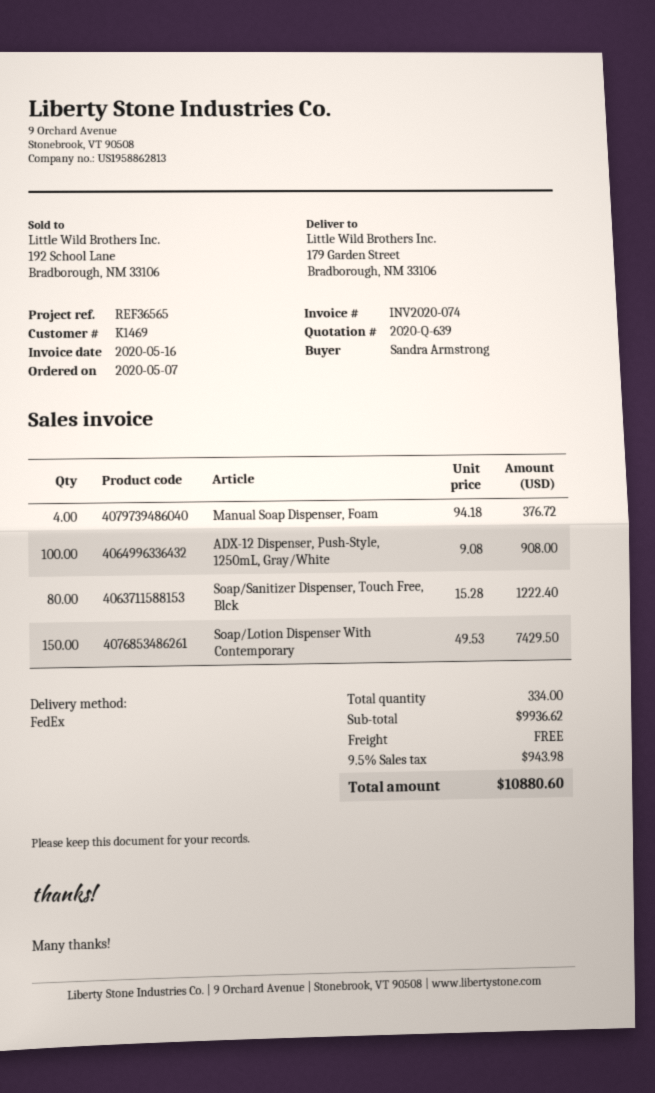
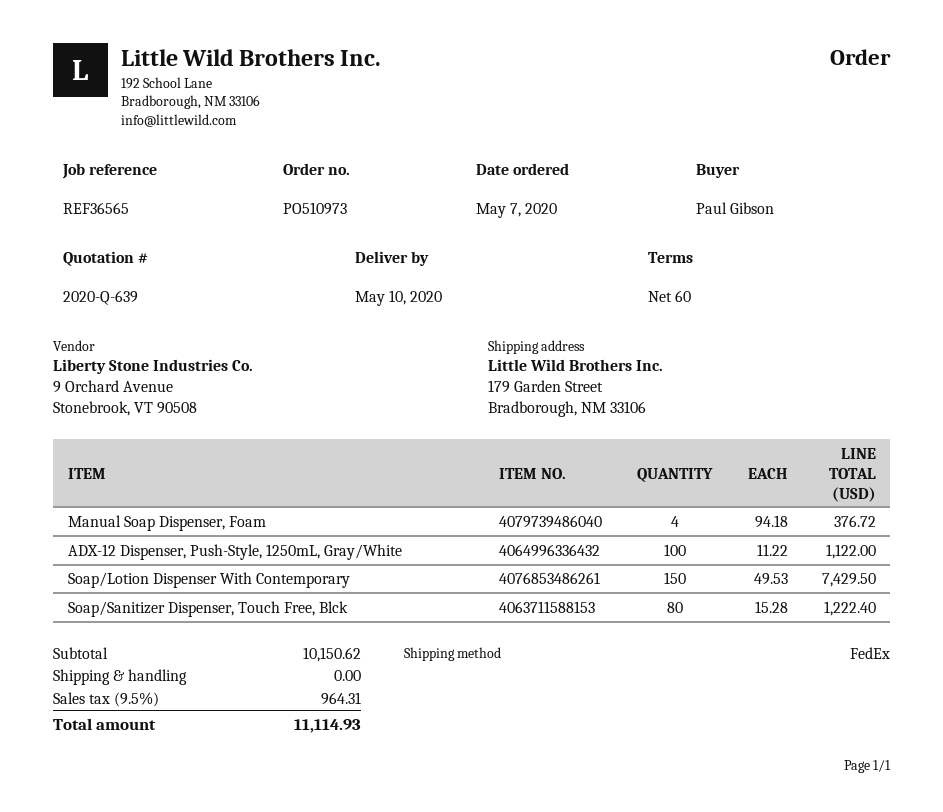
ordered by: Sandra Armstrong -> Paul Gibson
ADX-12 Dispenser, Push-Style, 1250mL, Gray/White: 100 x 9.08 = 908.00 -> 100 x 11.22 = 1122.00
subtotal: 9936.62 -> 10150.62
tax: 9.5% = 943.98 -> 9.5% = 964.31
total: 10880.60 -> 11114.93

